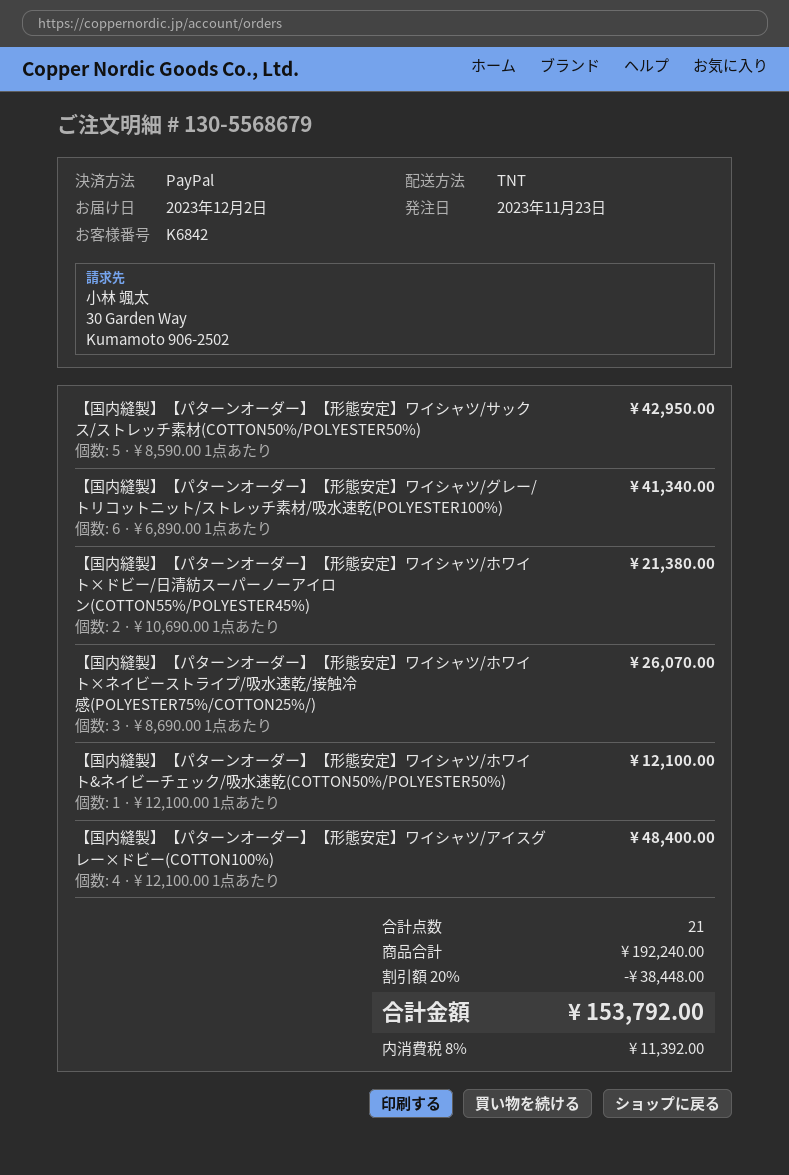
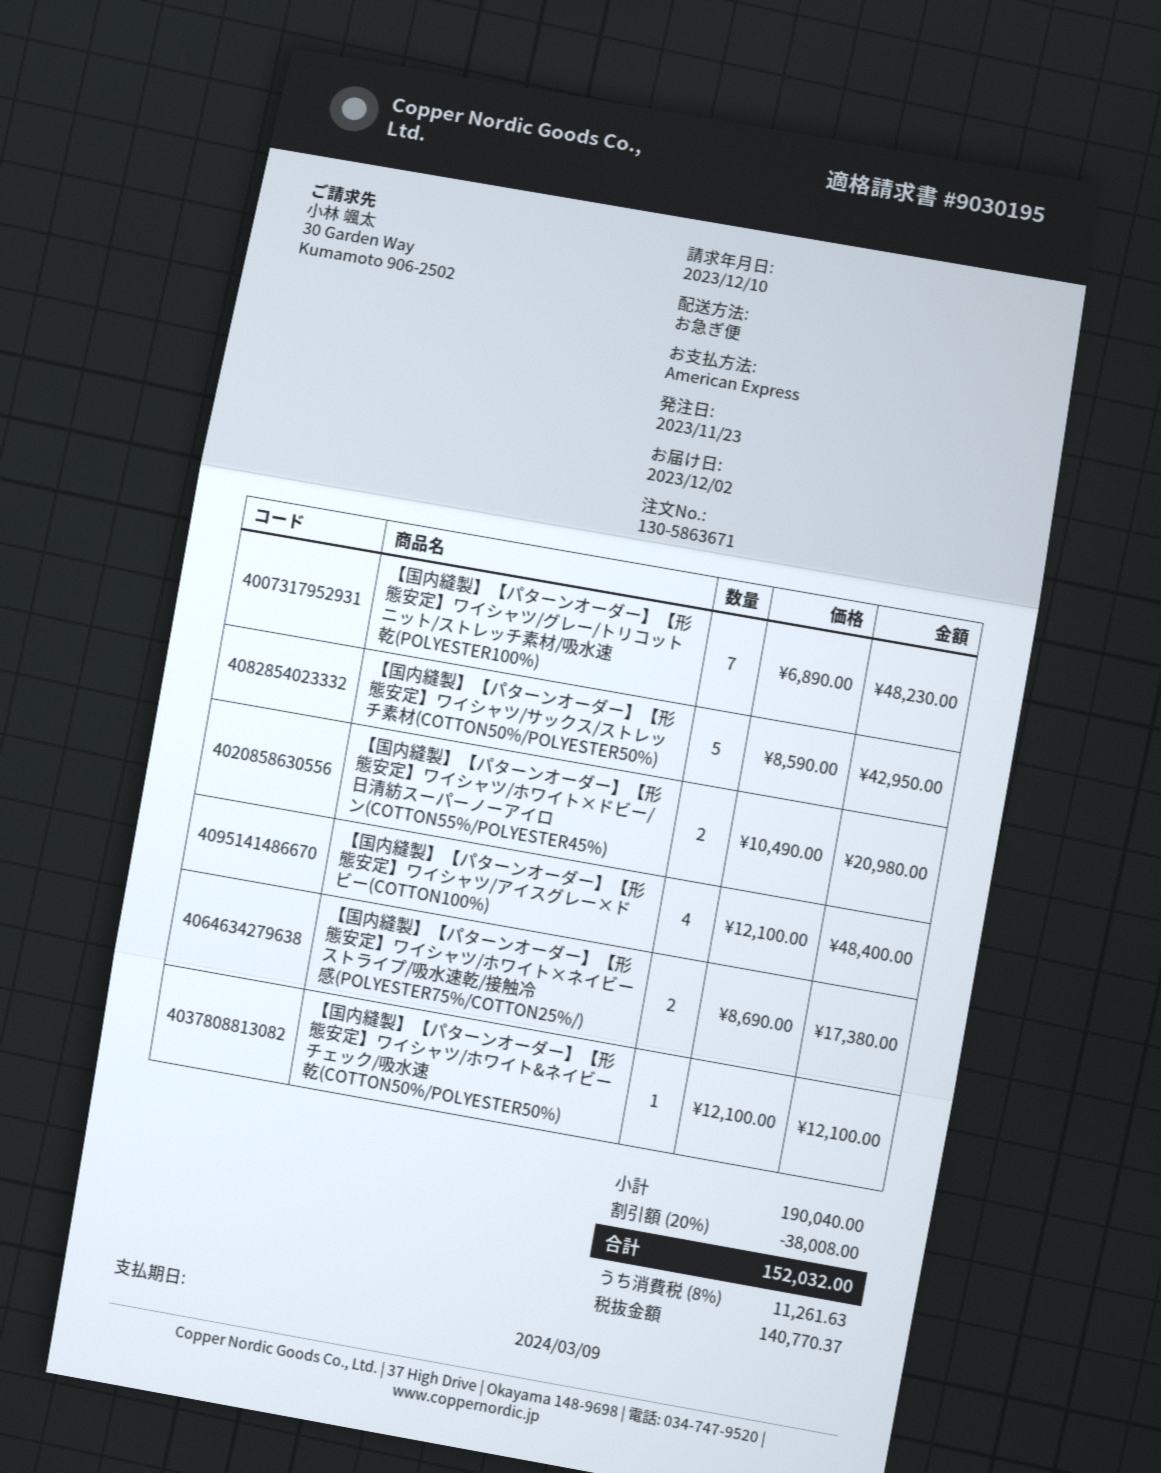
order number: 130-5568679 -> 130-5863671
payment method: PayPal -> American Express
shipping method: TNT -> express
【国内縫製】【パターンオーダー】【形態安定】ワイシャツ/グレー/トリコットニット/ストレッチ素材/吸水速乾(POLYESTER100%): 6 x 6890.00 = 41340.00 -> 7 x 6890.00 = 48230.00
【国内縫製】【パターンオーダー】【形態安定】ワイシャツ/ホワイト×ドビー/日清紡スーパーノーアイロン(COTTON55%/POLYESTER45%): 2 x 10690.00 = 21380.00 -> 2 x 10490.00 = 20980.00
【国内縫製】【パターンオーダー】【形態安定】ワイシャツ/ホワイト×ネイビーストライプ/吸水速乾/接触冷感(POLYESTER75%/COTTON25%/): 3 x 8690.00 = 26070.00 -> 2 x 8690.00 = 17380.00
subtotal: 192240.00 -> 190040.00
discount: 20% = 38448.00 -> 20% = 38008.00
tax: 8% = 11392.00 -> 8% = 11261.63
total: 153792.00 -> 152032.00

